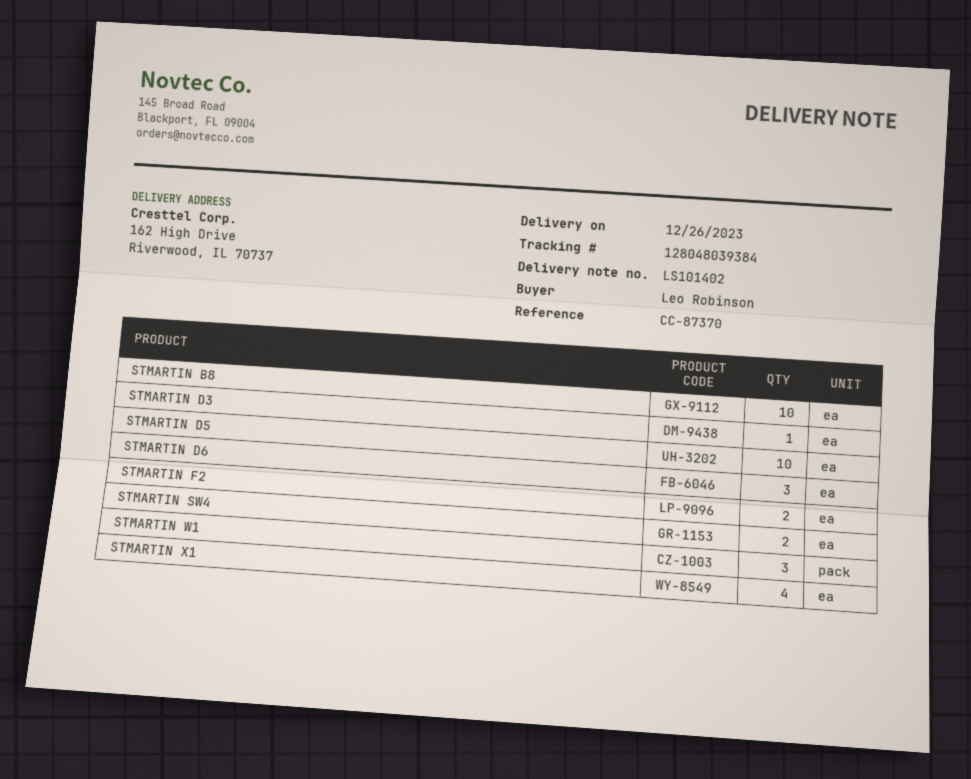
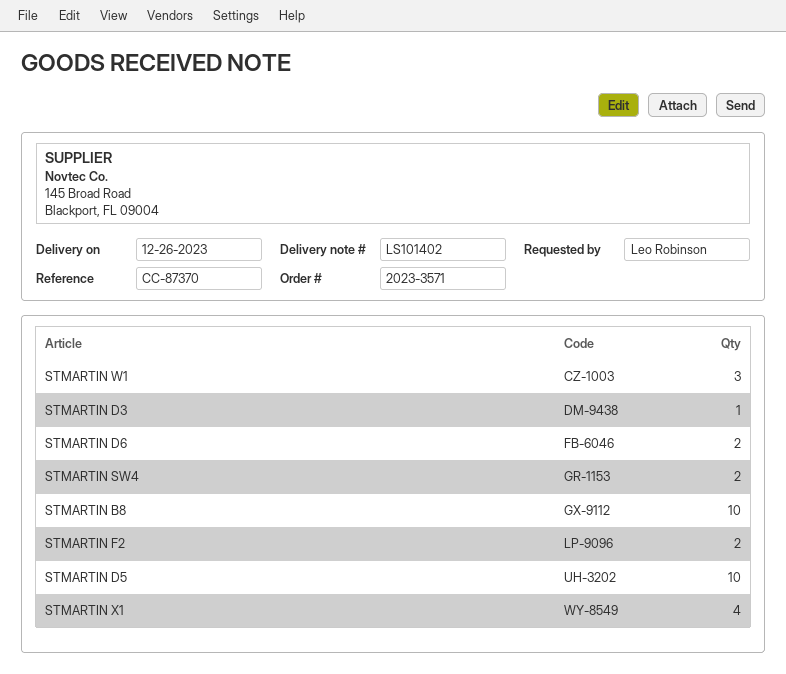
STMARTIN D6: 3 -> 2

